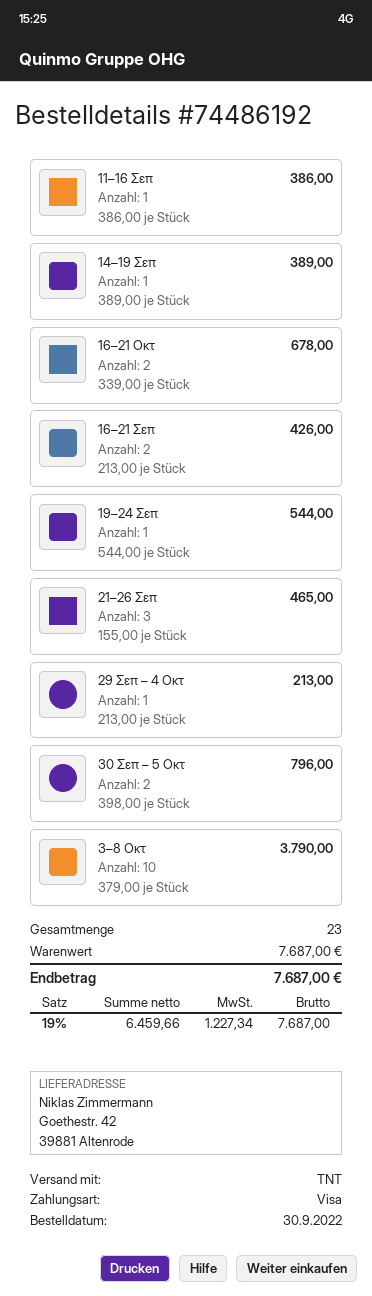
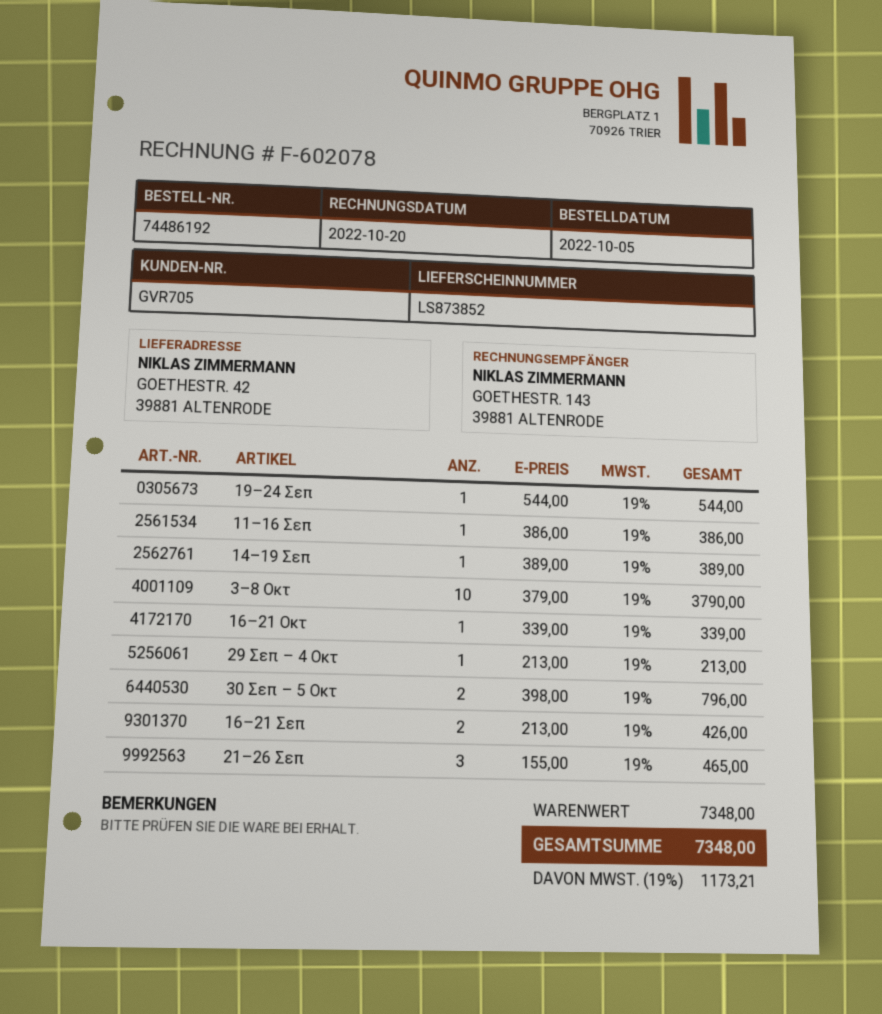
order date: 2022-09-30 -> 2022-10-05
16–21 Οκτ: 2 x 339.00 = 678.00 -> 1 x 339.00 = 339.00
subtotal: 7687.00 -> 7348.00
tax: 19% = 1227.34 -> 19% = 1173.21
total: 7687.00 -> 7348.00

